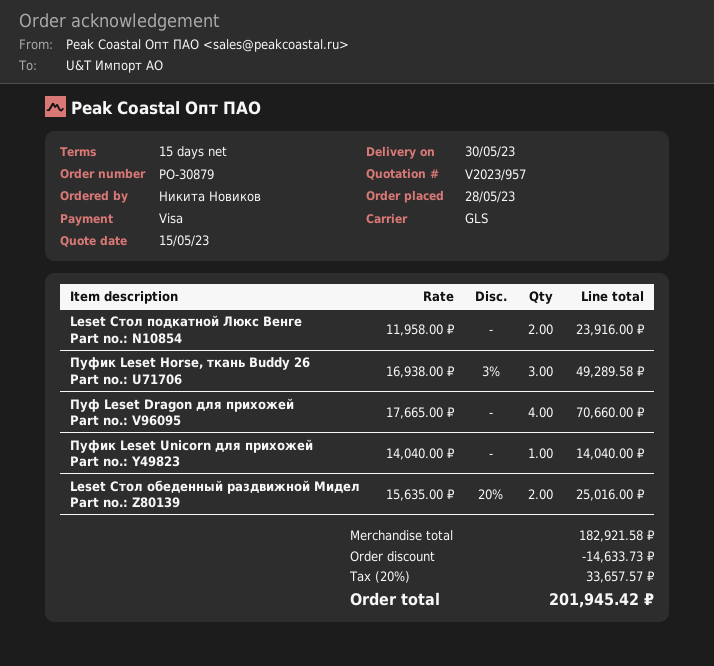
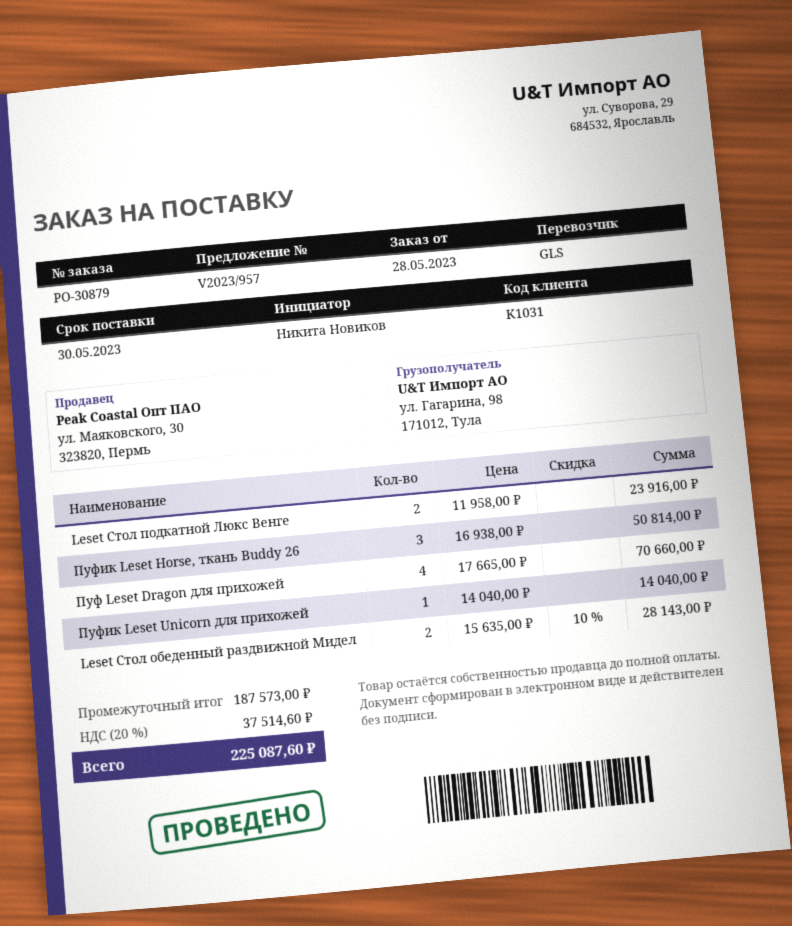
Пуфик Leset Horse, ткань Buddy 26: 3 x 16938.00 - 3% = 49289.58 -> 3 x 16938.00 = 50814.00
Leset Стол обеденный раздвижной Мидел: 2 x 15635.00 - 20% = 25016.00 -> 2 x 15635.00 - 10% = 28143.00
subtotal: 182921.58 -> 187573.00
discount: 14633.73 -> none
tax: 20% = 33657.57 -> 20% = 37514.60
total: 201945.42 -> 225087.60

